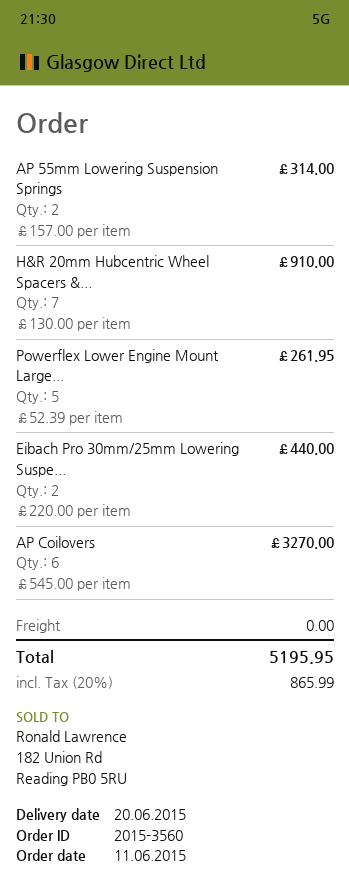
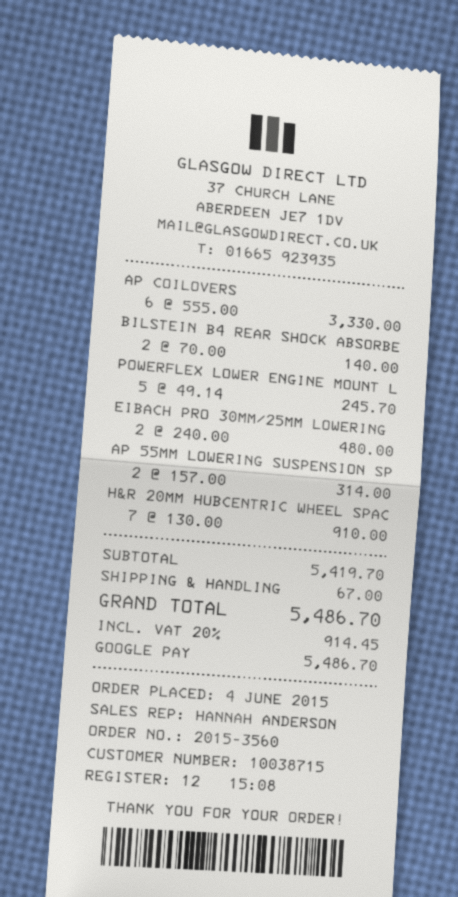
order date: 2015-06-11 -> 2015-06-04
Powerflex Lower Engine Mount Large...: 5 x 52.39 = 261.95 -> 5 x 49.14 = 245.70
Eibach Pro 30mm/25mm Lowering Suspe...: 2 x 220.00 = 440.00 -> 2 x 240.00 = 480.00
AP Coilovers: 6 x 545.00 = 3270.00 -> 6 x 555.00 = 3330.00
BILSTEIN B4 REAR SHOCK ABSORBE: none -> 2 x 70.00 = 140.00
shipping: 0.00 -> 67.00
tax: 20% = 865.99 -> 20% = 914.45
total: 5195.95 -> 5486.70

